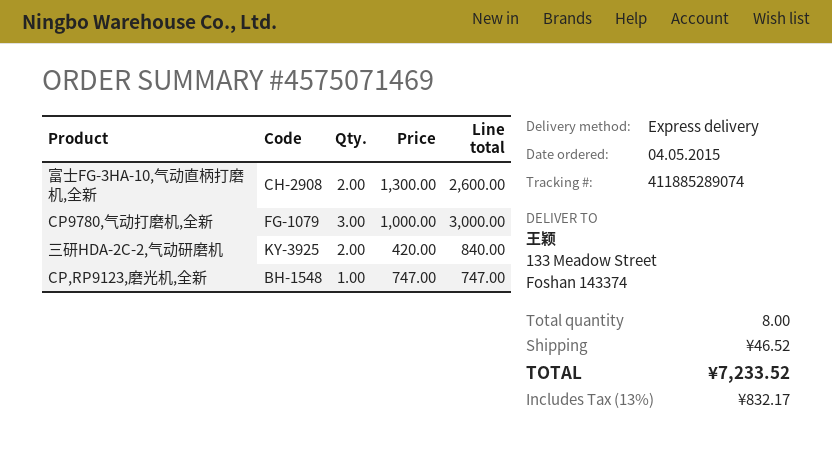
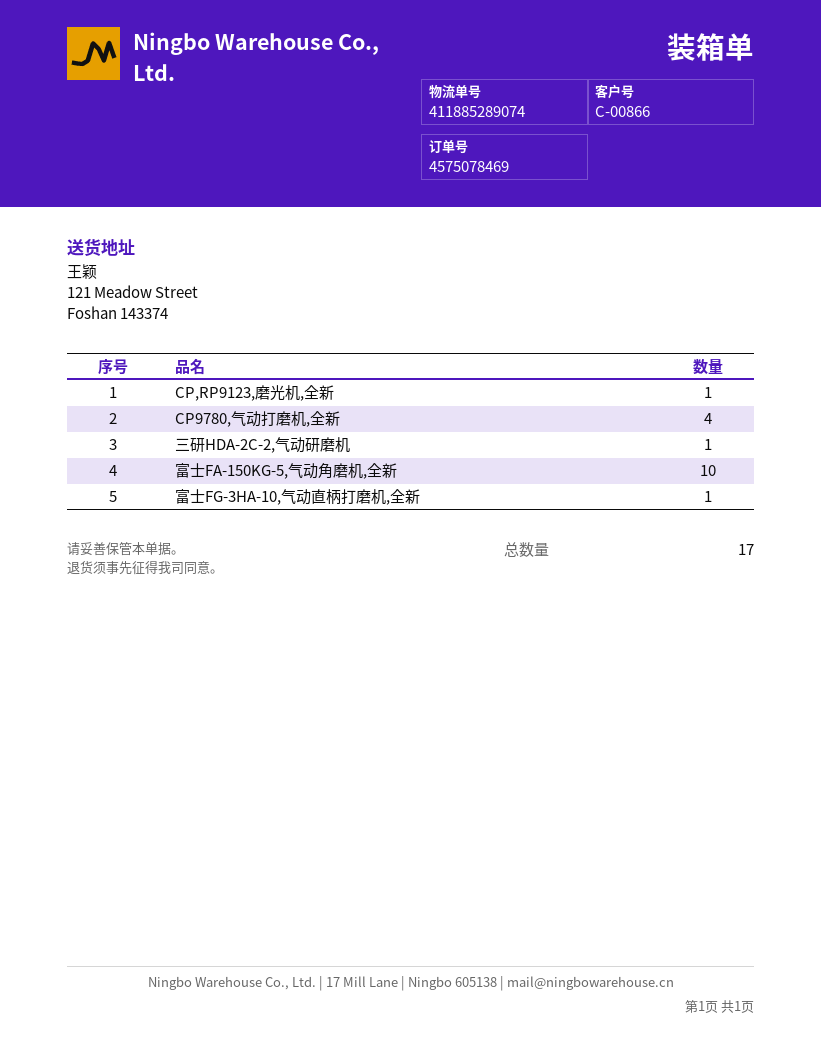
order number: 4575071469 -> 4575078469
ship to: 133 Meadow Street, Foshan 143374 -> 121 Meadow Street, Foshan 143374
富士FG-3HA-10,气动直柄打磨机,全新: 2 -> 1
CP9780,气动打磨机,全新: 3 -> 4
三研HDA-2C-2,气动研磨机: 2 -> 1
富士FA-150KG-5,气动角磨机,全新: none -> 10
total quantity: 8 -> 17

